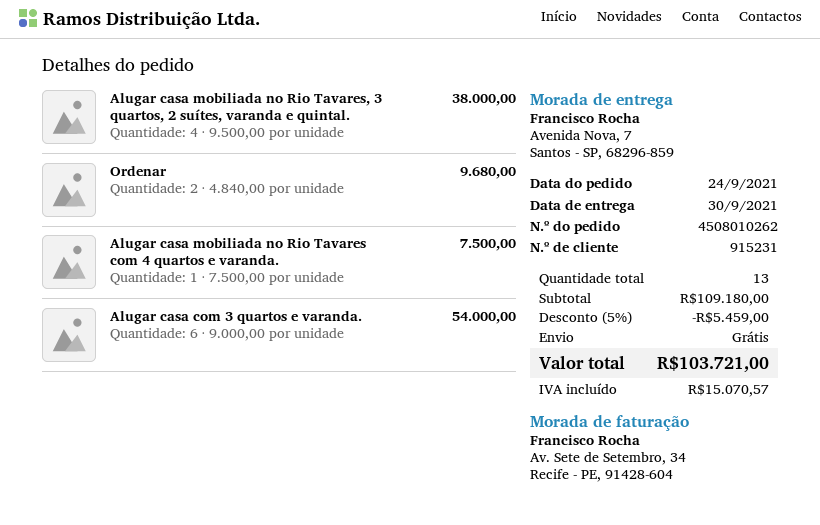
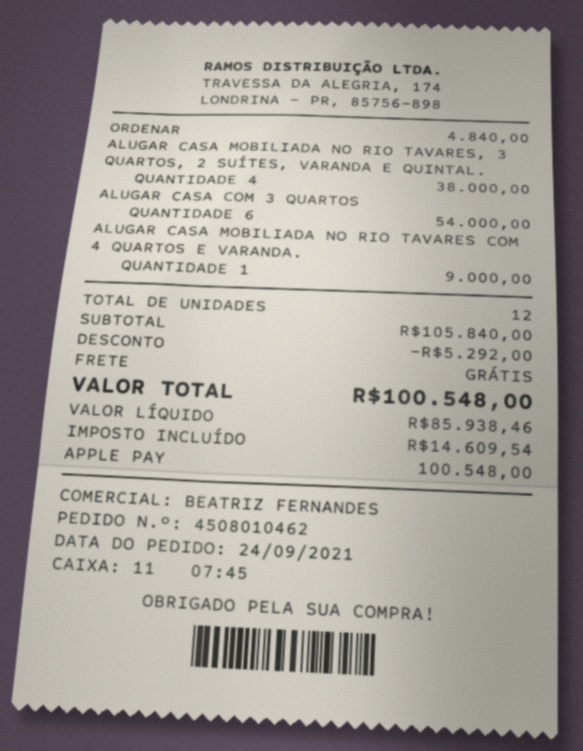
order number: 4508010262 -> 4508010462
Ordenar: 2 for 9680.00 -> 1 for 4840.00
Alugar casa mobiliada no Rio Tavares com 4 quartos e varanda.: 1 for 7500.00 -> 1 for 9000.00
total quantity: 13 -> 12
subtotal: 109180.00 -> 105840.00
discount: 5459.00 -> 5292.00
tax: 15070.57 -> 14609.54
total: 103721.00 -> 100548.00

